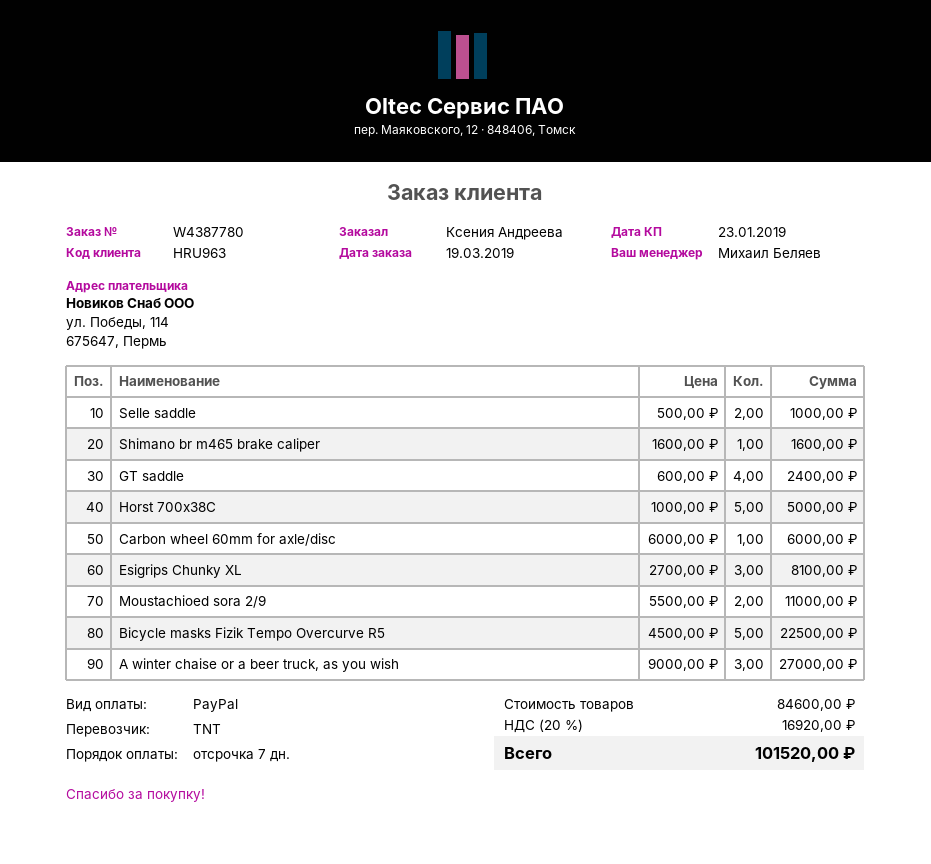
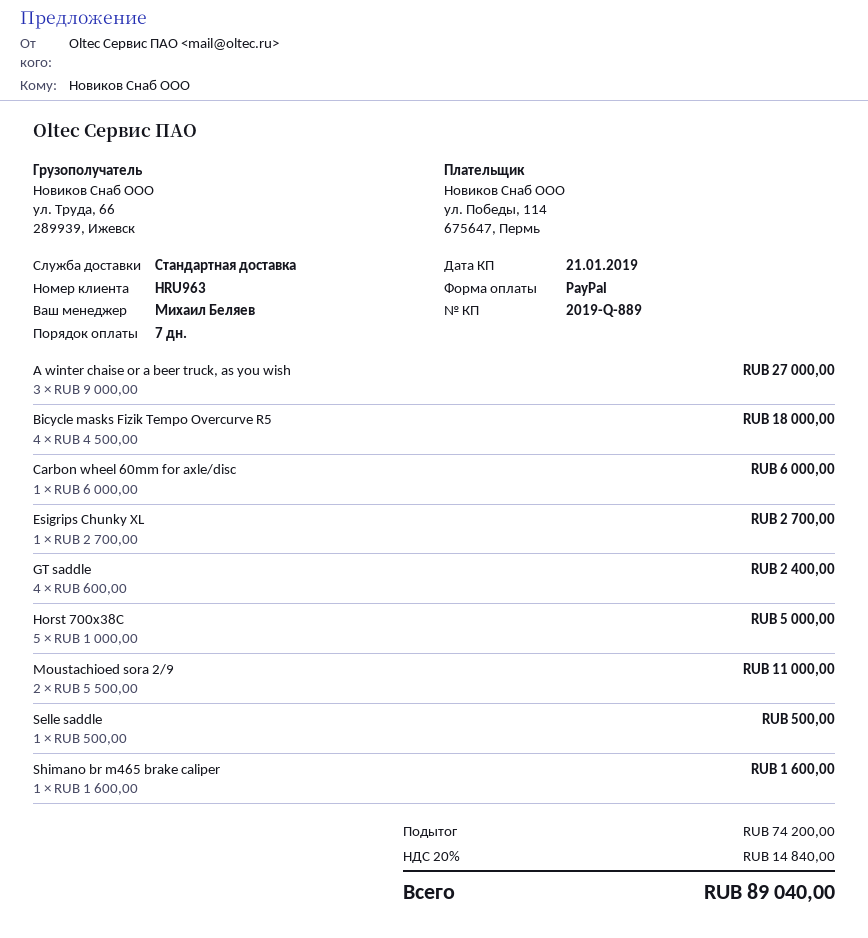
quote date: 2019-01-23 -> 2019-01-21
shipping method: TNT -> standard
Selle saddle: 2 x 500.00 = 1000.00 -> 1 x 500.00 = 500.00
Esigrips Chunky XL: 3 x 2700.00 = 8100.00 -> 1 x 2700.00 = 2700.00
Bicycle masks Fizik Tempo Overcurve R5: 5 x 4500.00 = 22500.00 -> 4 x 4500.00 = 18000.00
subtotal: 84600.00 -> 74200.00
tax: 20% = 16920.00 -> 20% = 14840.00
total: 101520.00 -> 89040.00

